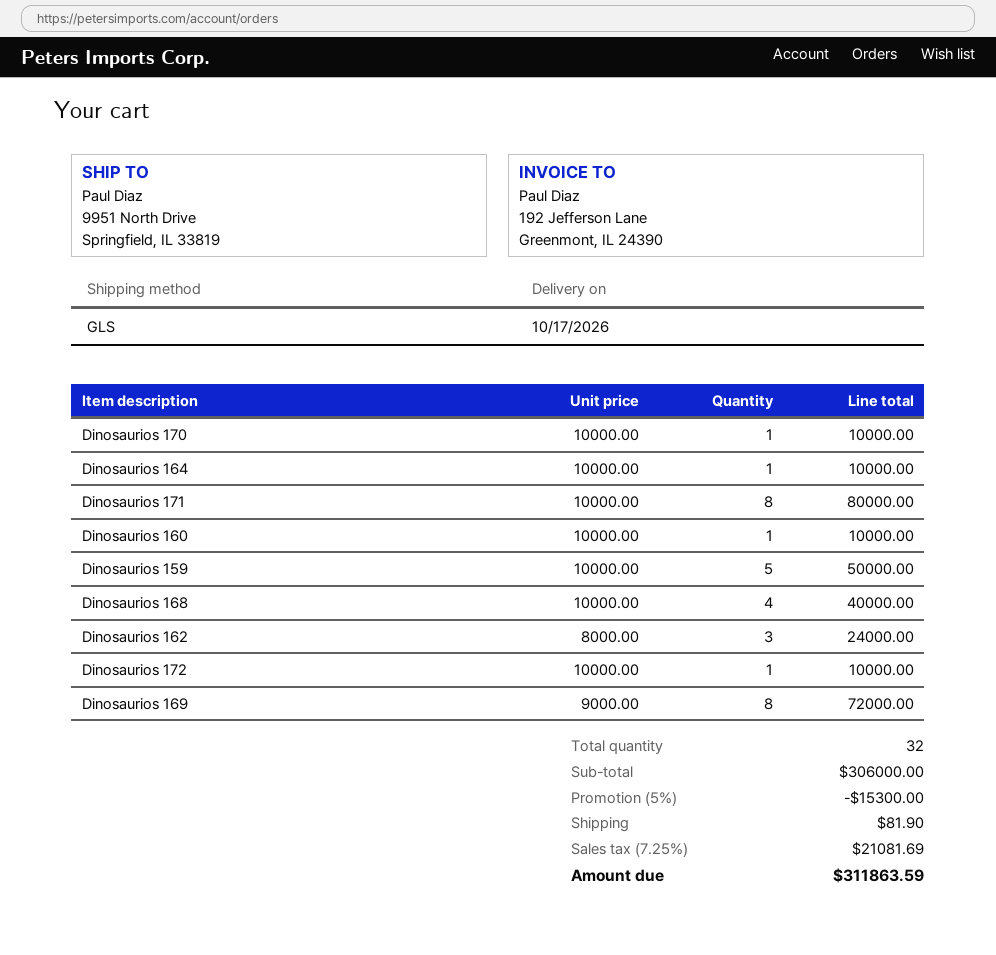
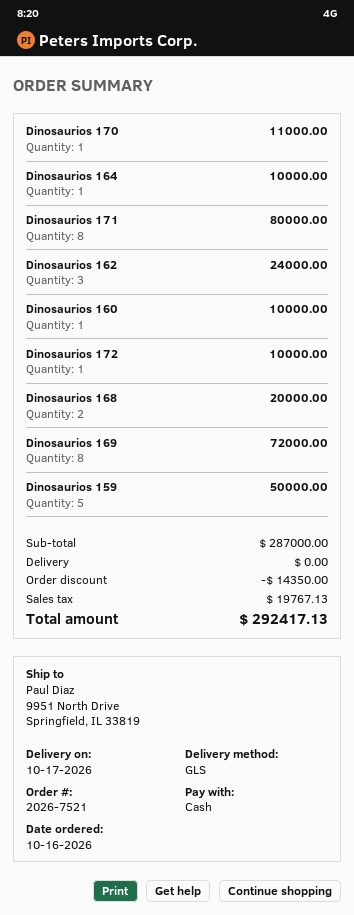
Dinosaurios 170: 1 for 10000.00 -> 1 for 11000.00
Dinosaurios 168: 4 for 40000.00 -> 2 for 20000.00
subtotal: 306000.00 -> 287000.00
discount: 15300.00 -> 14350.00
shipping: 81.90 -> 0.00
tax: 21081.69 -> 19767.13
total: 311863.59 -> 292417.13

